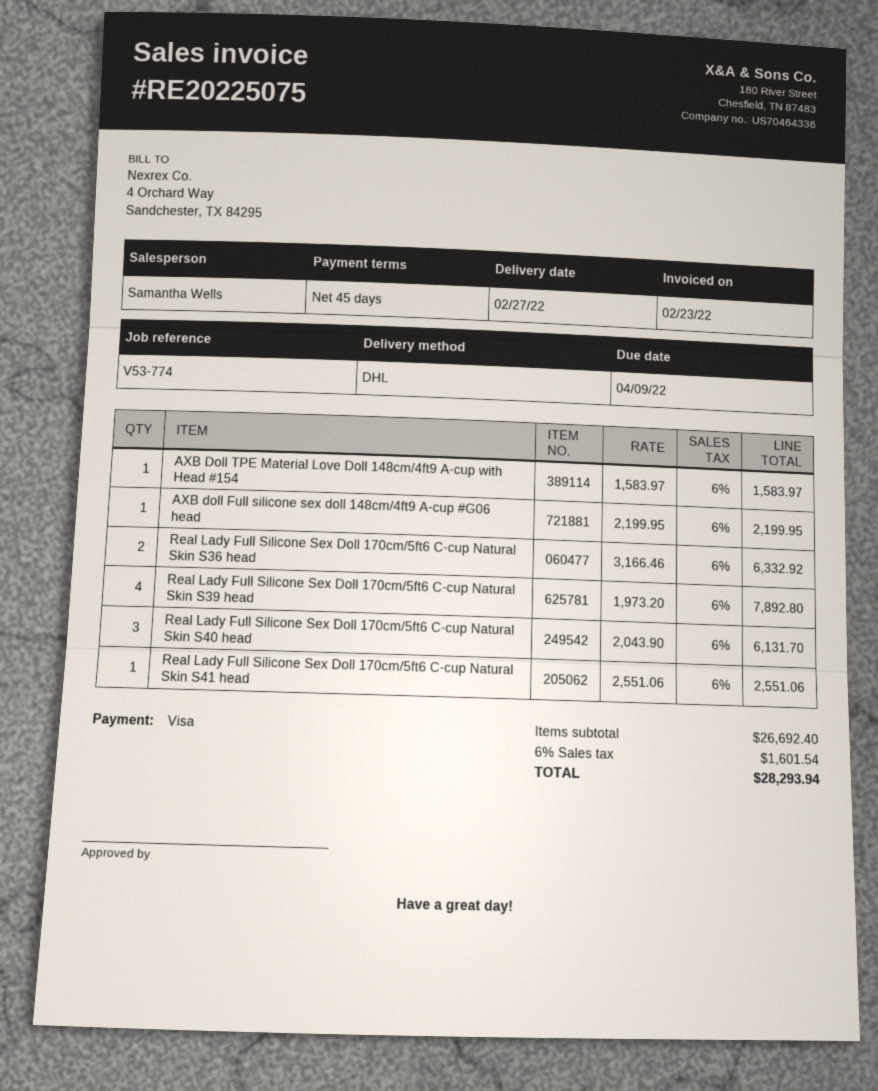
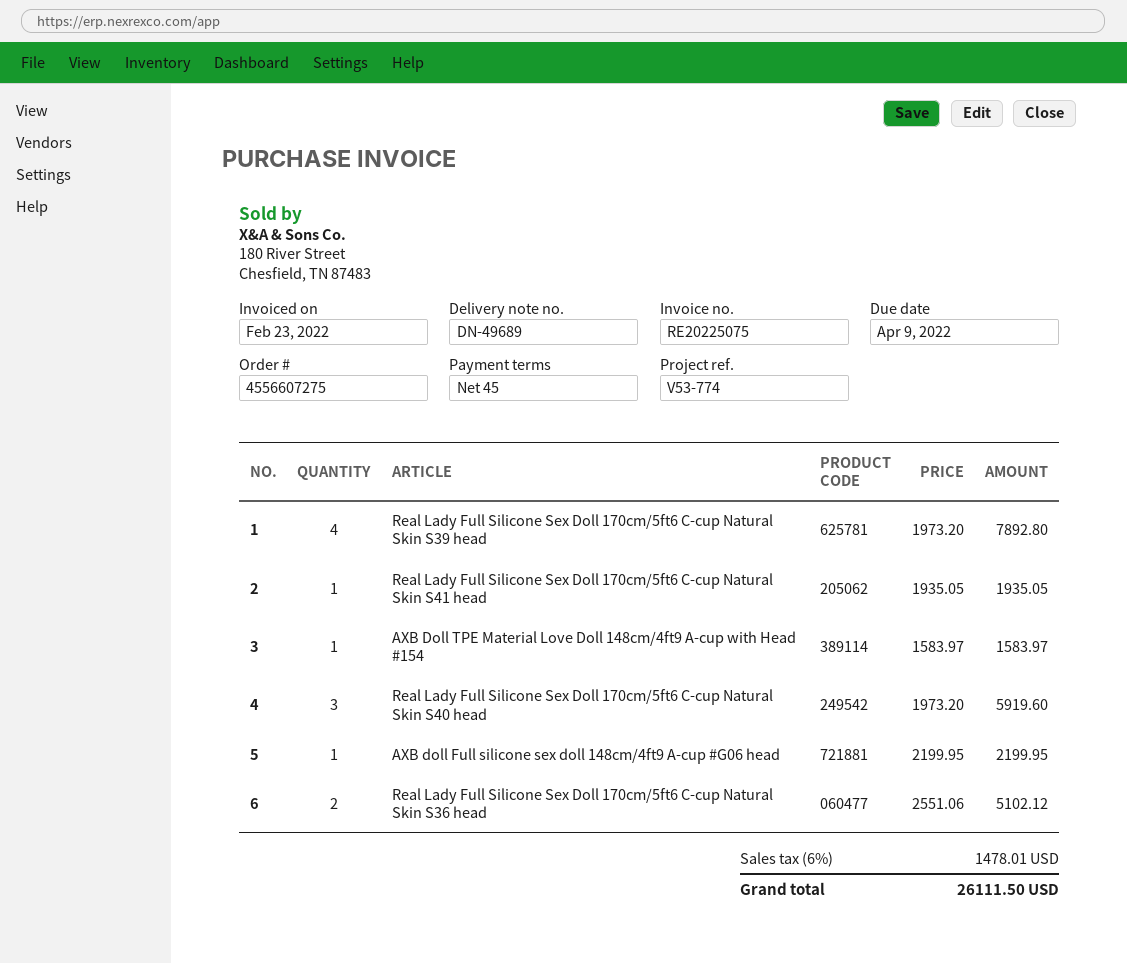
Real Lady Full Silicone Sex Doll 170cm/5ft6 C-cup Natural Skin S36 head: 2 x 3166.46 = 6332.92 -> 2 x 2551.06 = 5102.12
Real Lady Full Silicone Sex Doll 170cm/5ft6 C-cup Natural Skin S40 head: 3 x 2043.90 = 6131.70 -> 3 x 1973.20 = 5919.60
Real Lady Full Silicone Sex Doll 170cm/5ft6 C-cup Natural Skin S41 head: 1 x 2551.06 = 2551.06 -> 1 x 1935.05 = 1935.05
tax: 6% = 1601.54 -> 6% = 1478.01
total: 28293.94 -> 26111.50

